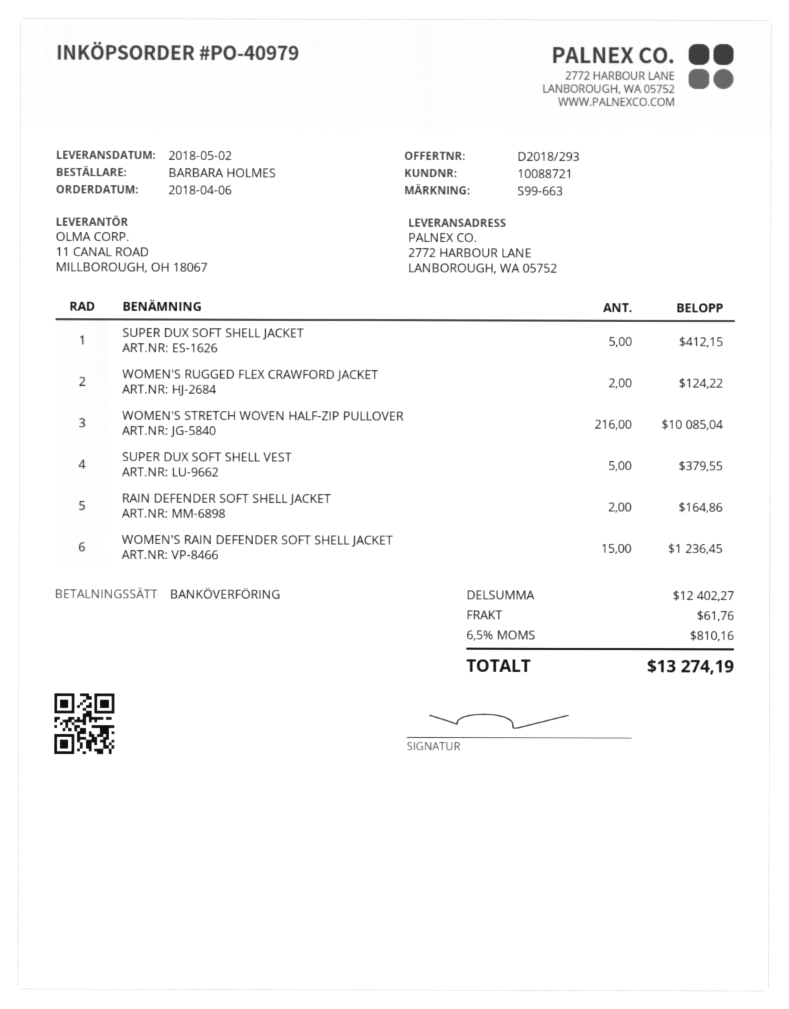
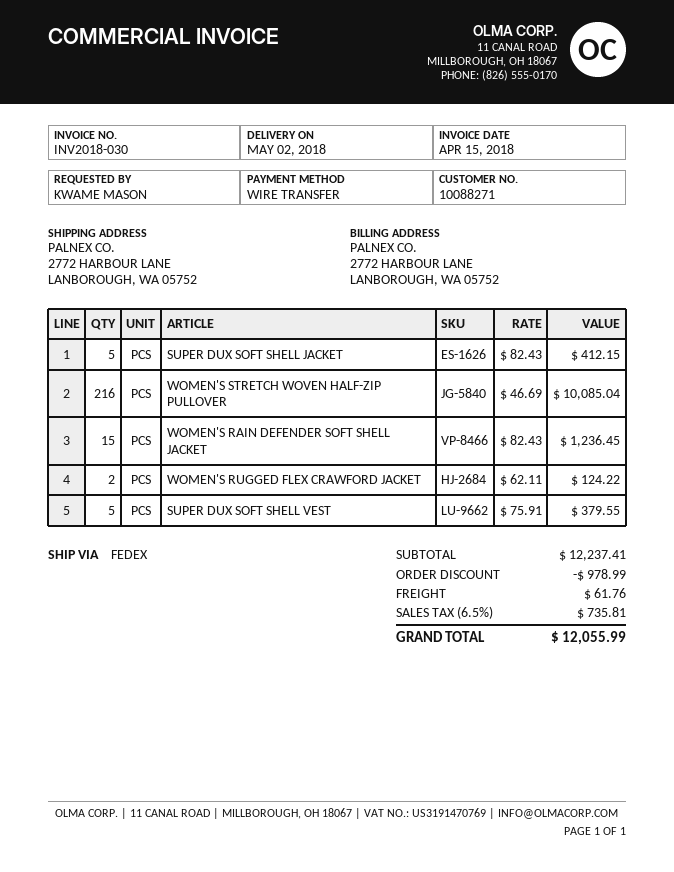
customer number: 10088721 -> 10088271
ordered by: BARBARA HOLMES -> KWAME MASON
RAIN DEFENDER SOFT SHELL JACKET: 2 for 164.86 -> none
subtotal: 12402.27 -> 12237.41
discount: none -> 978.99
tax: 6.5% = 810.16 -> 6.5% = 735.81
total: 13274.19 -> 12055.99

